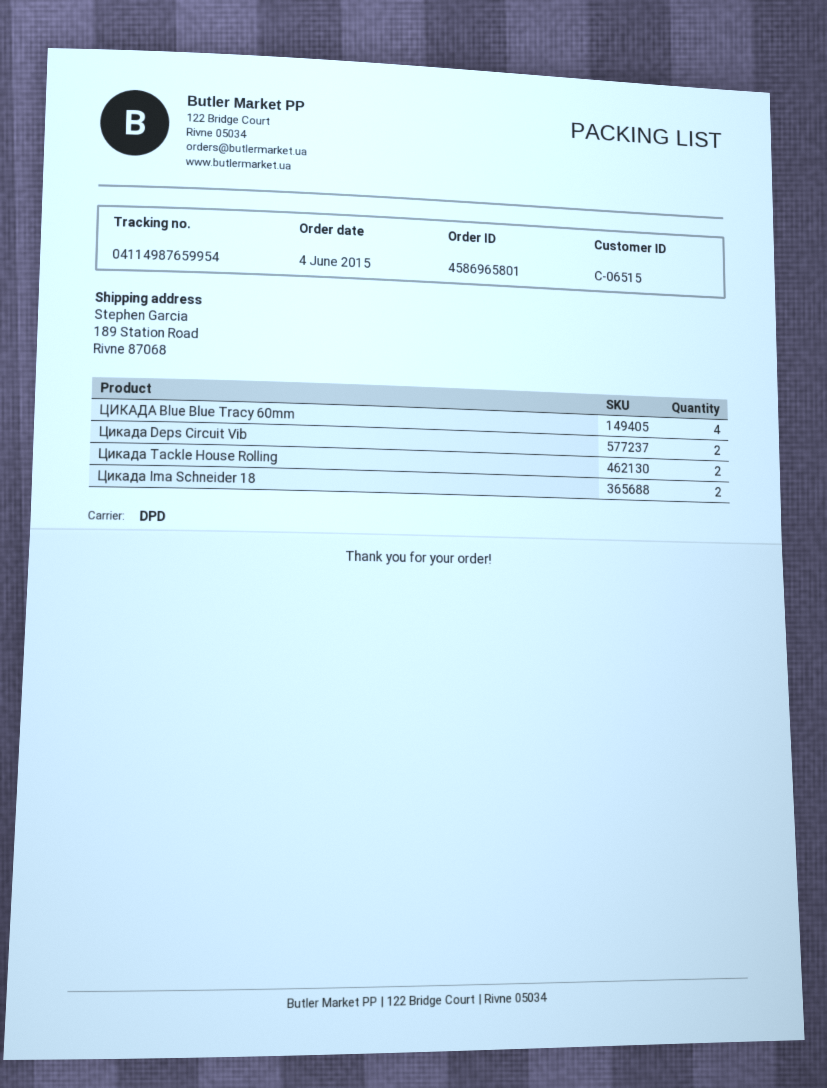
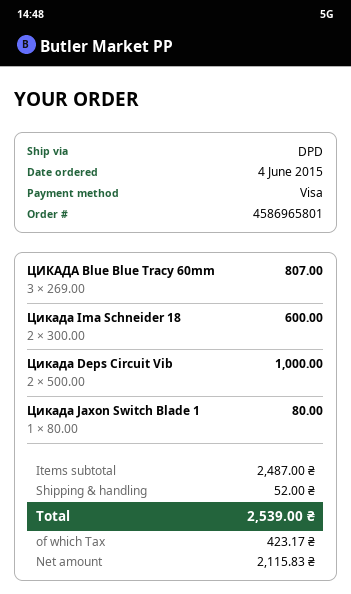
ЦИКАДА Blue Blue Tracy 60mm: 4 -> 3
Цикада Tackle House Rolling: 2 -> none
Цикада Jaxon Switch Blade 1: none -> 1

